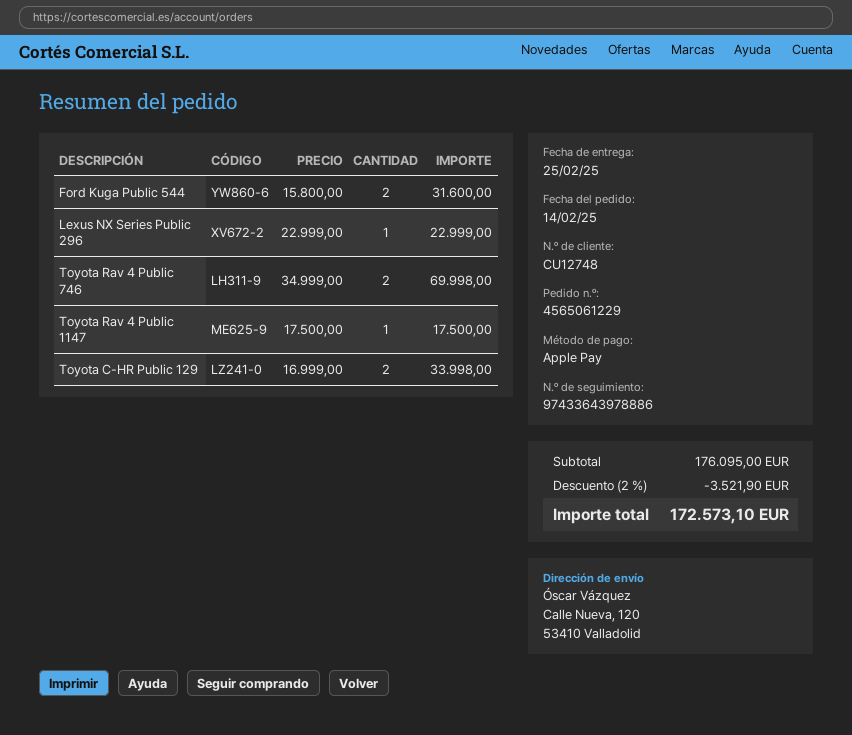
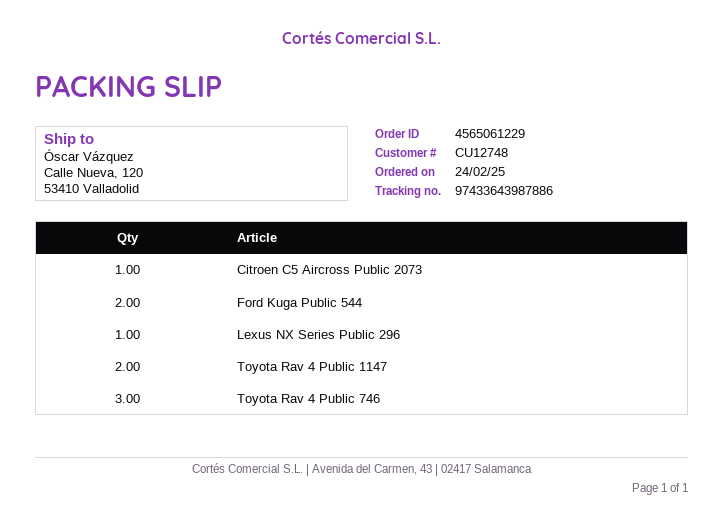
order date: 2025-02-14 -> 2025-02-24
tracking number: 97433643978886 -> 97433643987886
Toyota Rav 4 Public 746: 2 -> 3
Toyota Rav 4 Public 1147: 1 -> 2
Toyota C-HR Public 129: 2 -> none
Citroen C5 Aircross Public 2073: none -> 1

